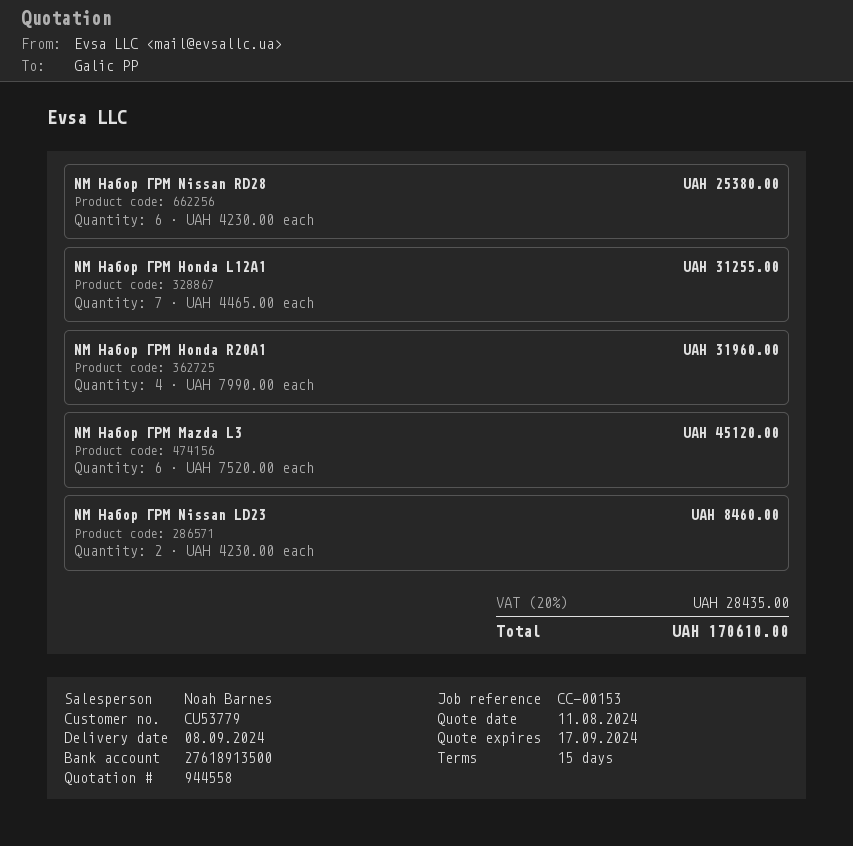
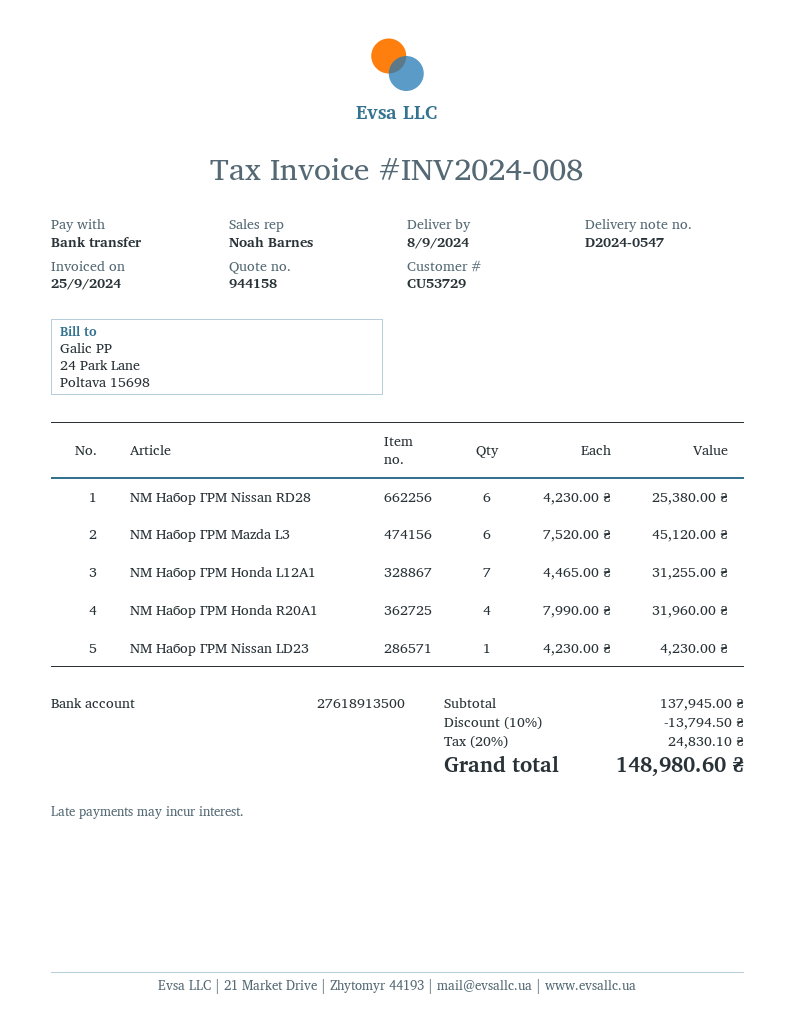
quote number: 944558 -> 944158
customer number: CU53779 -> CU53729
NM Набор ГРМ Nissan LD23: 2 x 4230.00 = 8460.00 -> 1 x 4230.00 = 4230.00
discount: none -> 10% = 13794.50
tax: 20% = 28435.00 -> 20% = 24830.10
total: 170610.00 -> 148980.60

